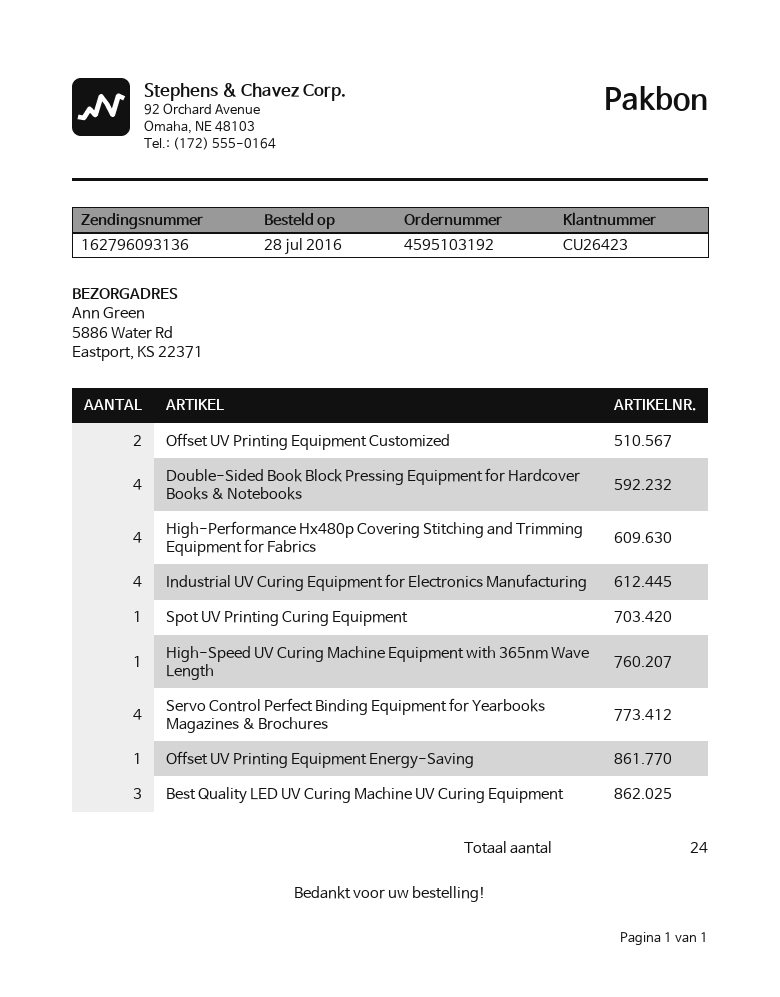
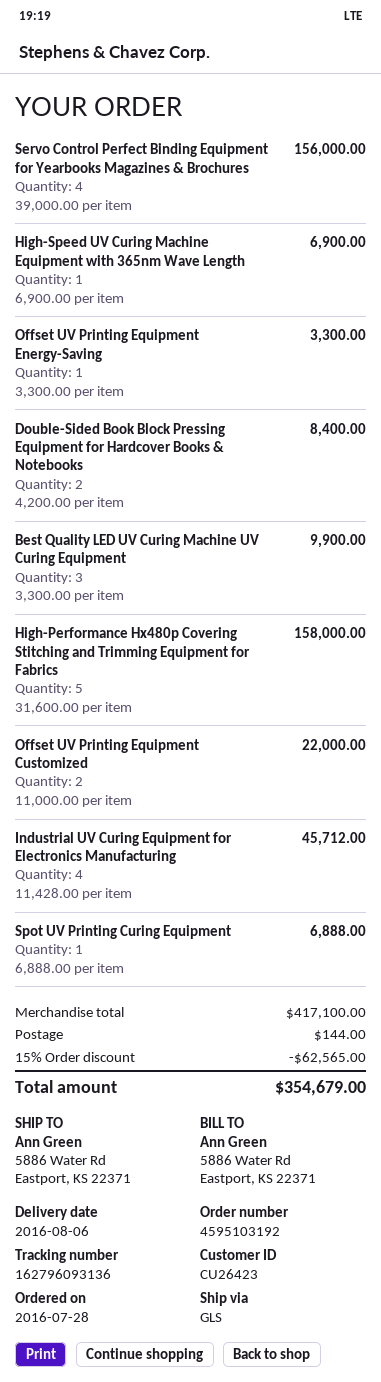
Double-Sided Book Block Pressing Equipment for Hardcover Books & Notebooks: 4 -> 2
High-Performance Hx480p Covering Stitching and Trimming Equipment for Fabrics: 4 -> 5

